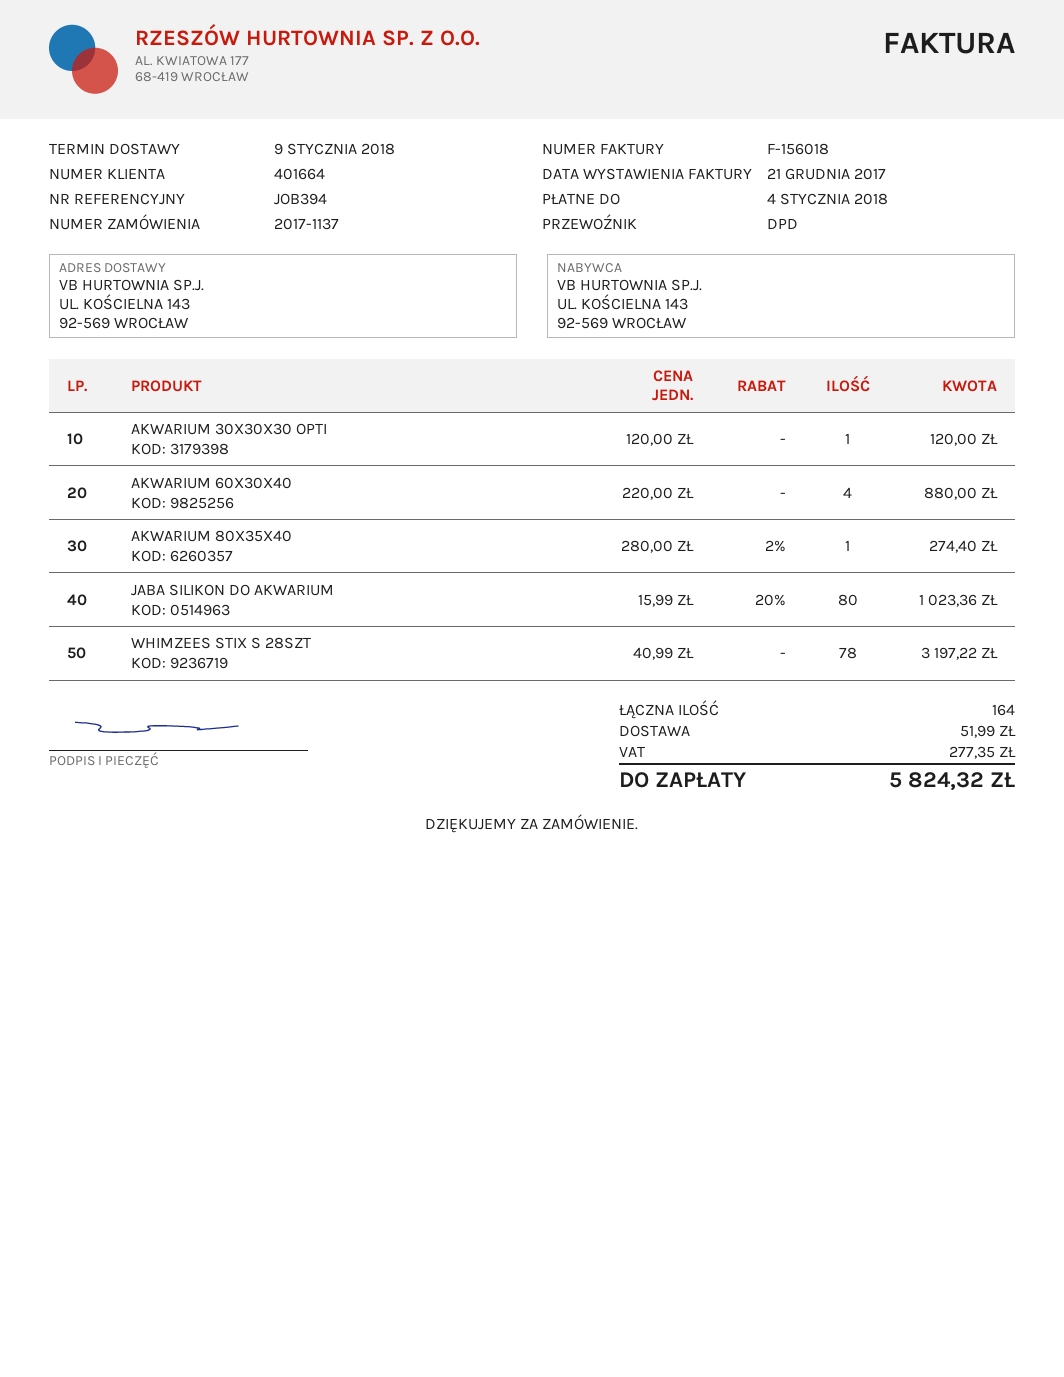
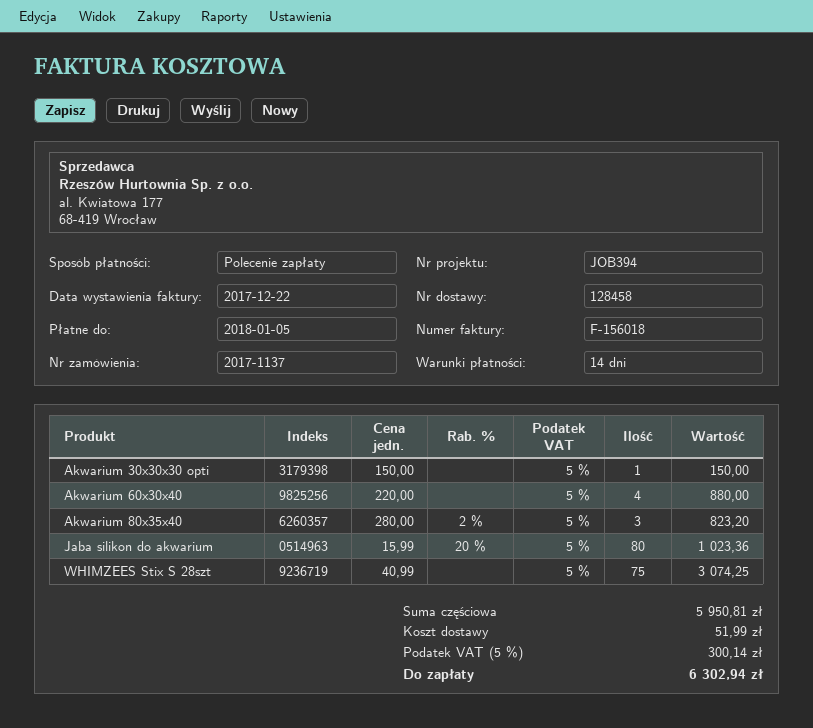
invoice date: 2017-12-21 -> 2017-12-22
due date: 2018-01-04 -> 2018-01-05
AKWARIUM 30X30X30 OPTI: 1 x 120.00 = 120.00 -> 1 x 150.00 = 150.00
AKWARIUM 80X35X40: 1 x 280.00 - 2% = 274.40 -> 3 x 280.00 - 2% = 823.20
WHIMZEES STIX S 28SZT: 78 x 40.99 = 3197.22 -> 75 x 40.99 = 3074.25
tax: 277.35 -> 300.14
total: 5824.32 -> 6302.94

